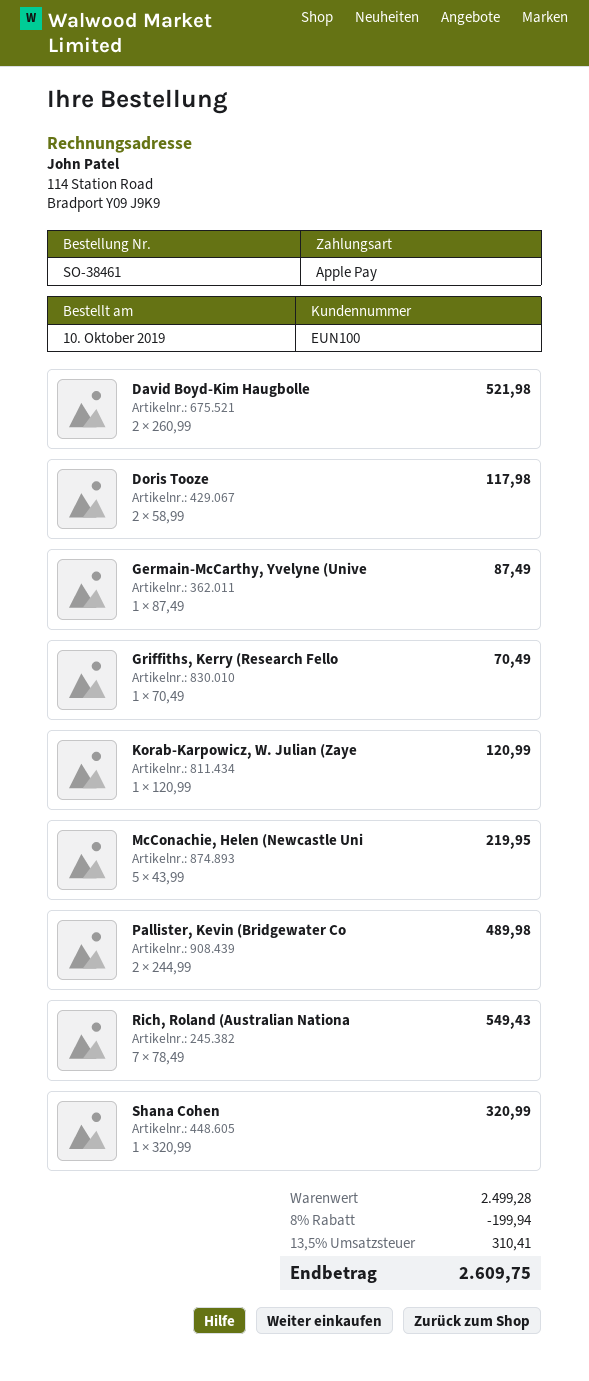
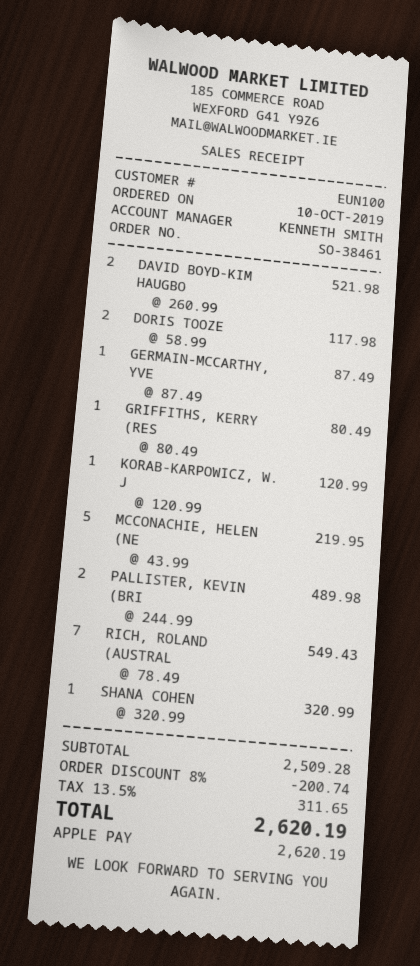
Griffiths, Kerry (Research Fello: 1 x 70.49 = 70.49 -> 1 x 80.49 = 80.49
subtotal: 2499.28 -> 2509.28
discount: 8% = 199.94 -> 8% = 200.74
tax: 13.5% = 310.41 -> 13.5% = 311.65
total: 2609.75 -> 2620.19

